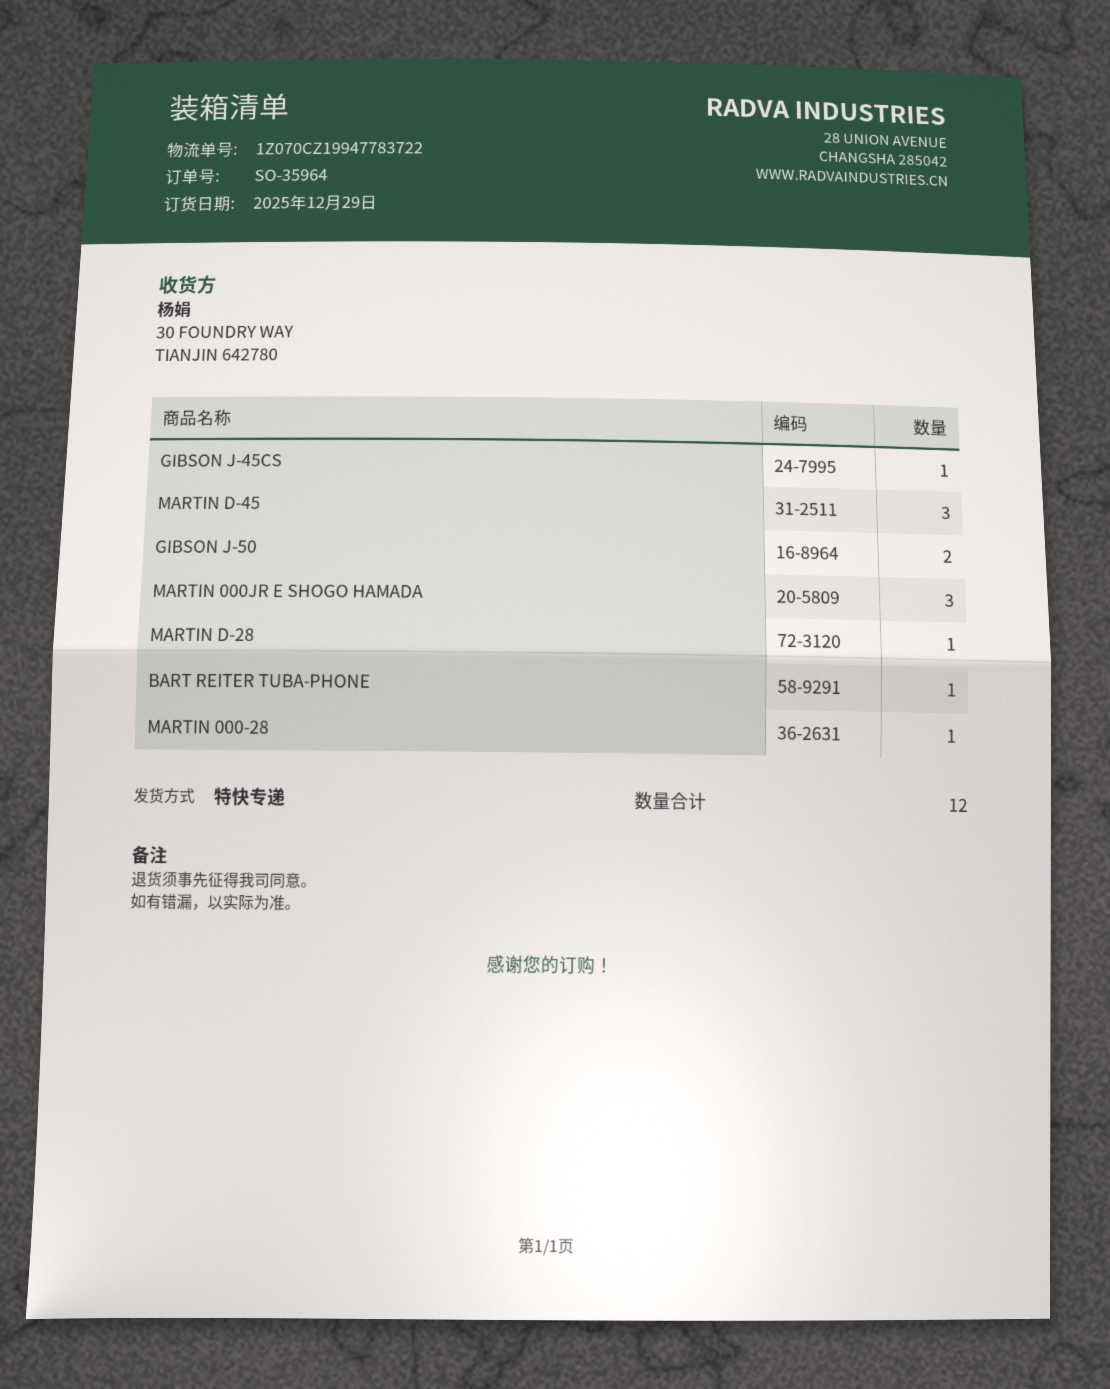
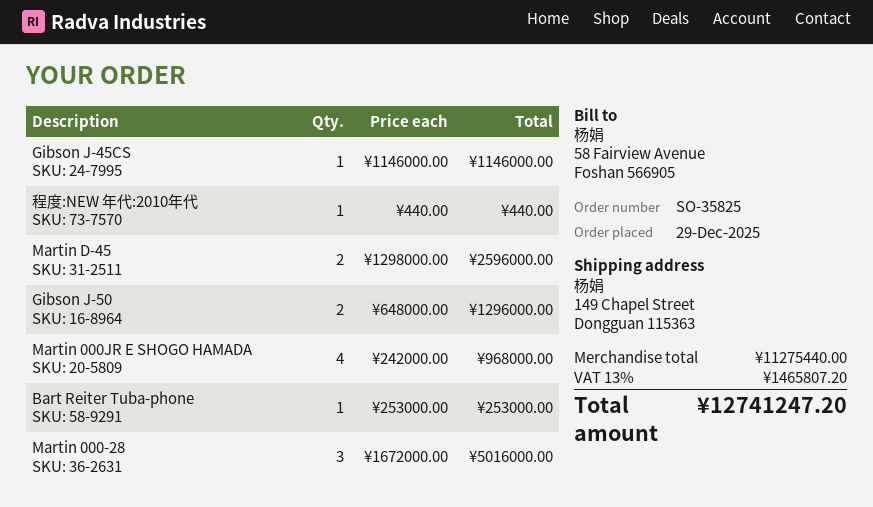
order number: SO-35964 -> SO-35825
ship to: 30 FOUNDRY WAY, TIANJIN 642780 -> 149 Chapel Street, Dongguan 115363
MARTIN D-45: 3 -> 2
MARTIN 000JR E SHOGO HAMADA: 3 -> 4
MARTIN D-28: 1 -> none
MARTIN 000-28: 1 -> 3
程度:NEW 年代:2010年代: none -> 1

